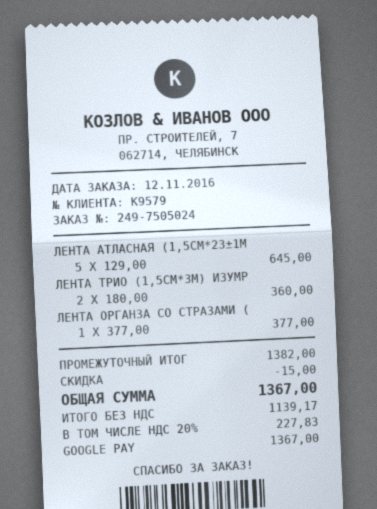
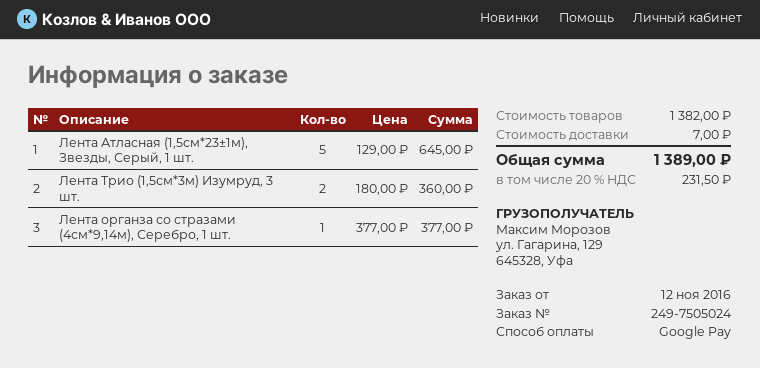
discount: 15.00 -> none
shipping: none -> 7.00
tax: 20% = 227.83 -> 20% = 231.50
total: 1367.00 -> 1389.00

